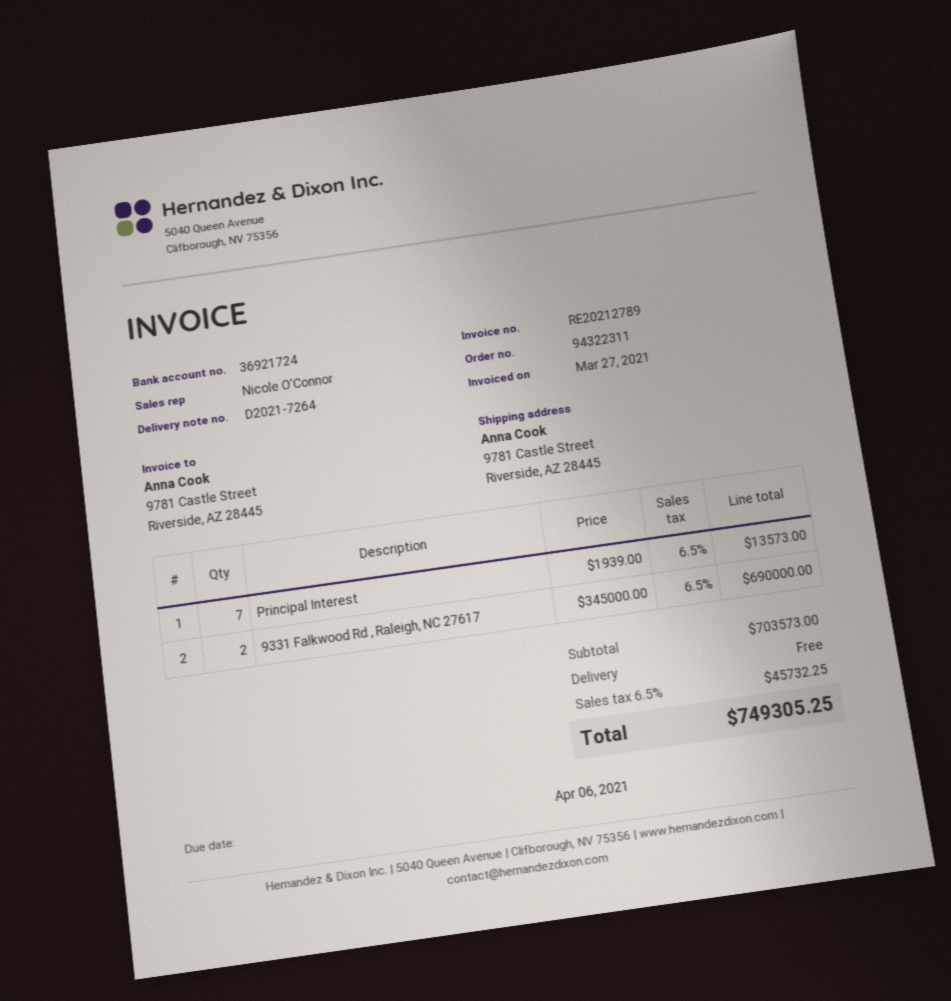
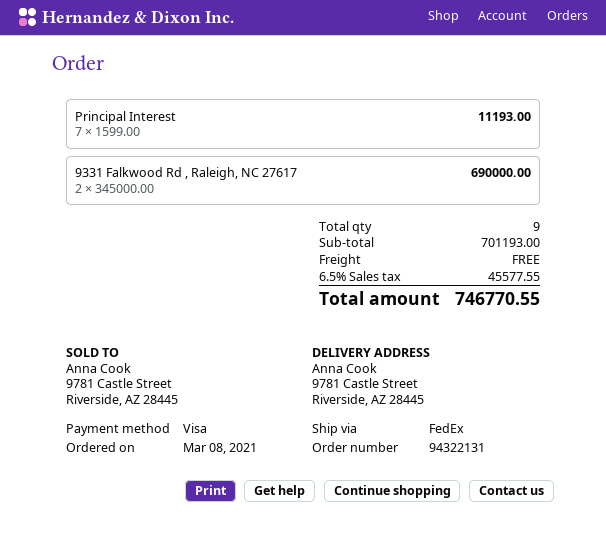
order number: 94322311 -> 94322131
Principal Interest: 7 x 1939.00 = 13573.00 -> 7 x 1599.00 = 11193.00
subtotal: 703573.00 -> 701193.00
tax: 6.5% = 45732.25 -> 6.5% = 45577.55
total: 749305.25 -> 746770.55

